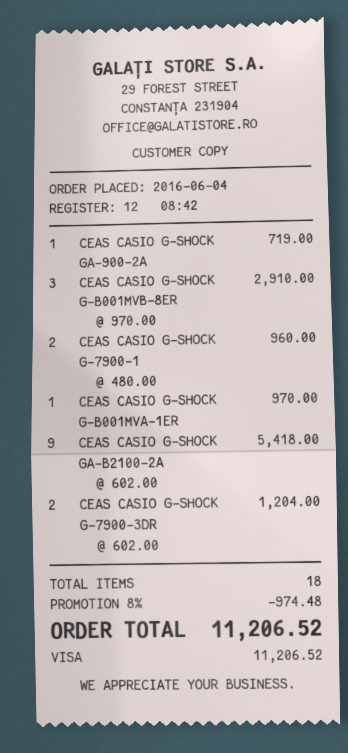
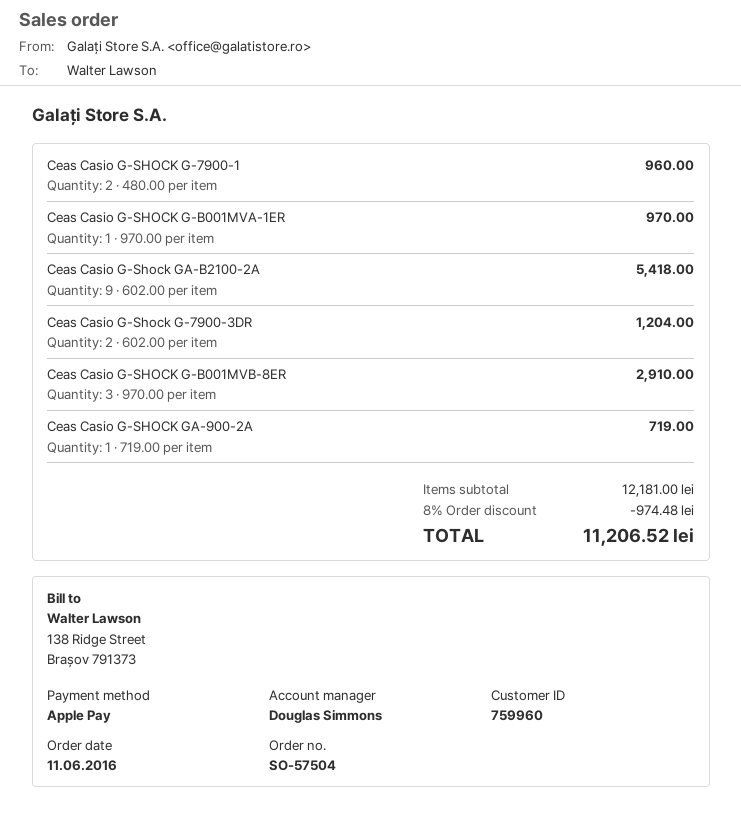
order date: 2016-06-04 -> 2016-06-11
payment method: Visa -> Apple Pay

